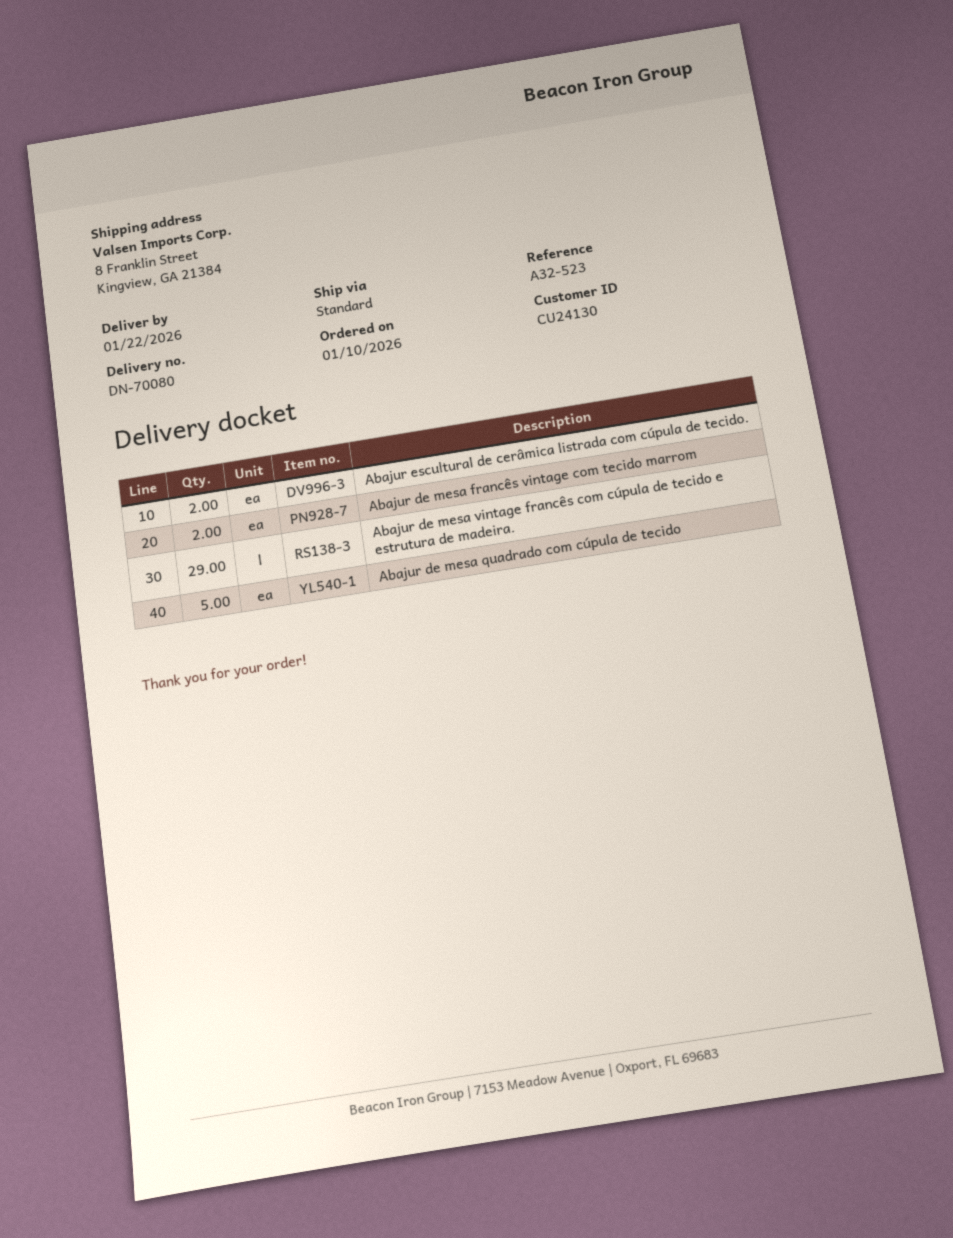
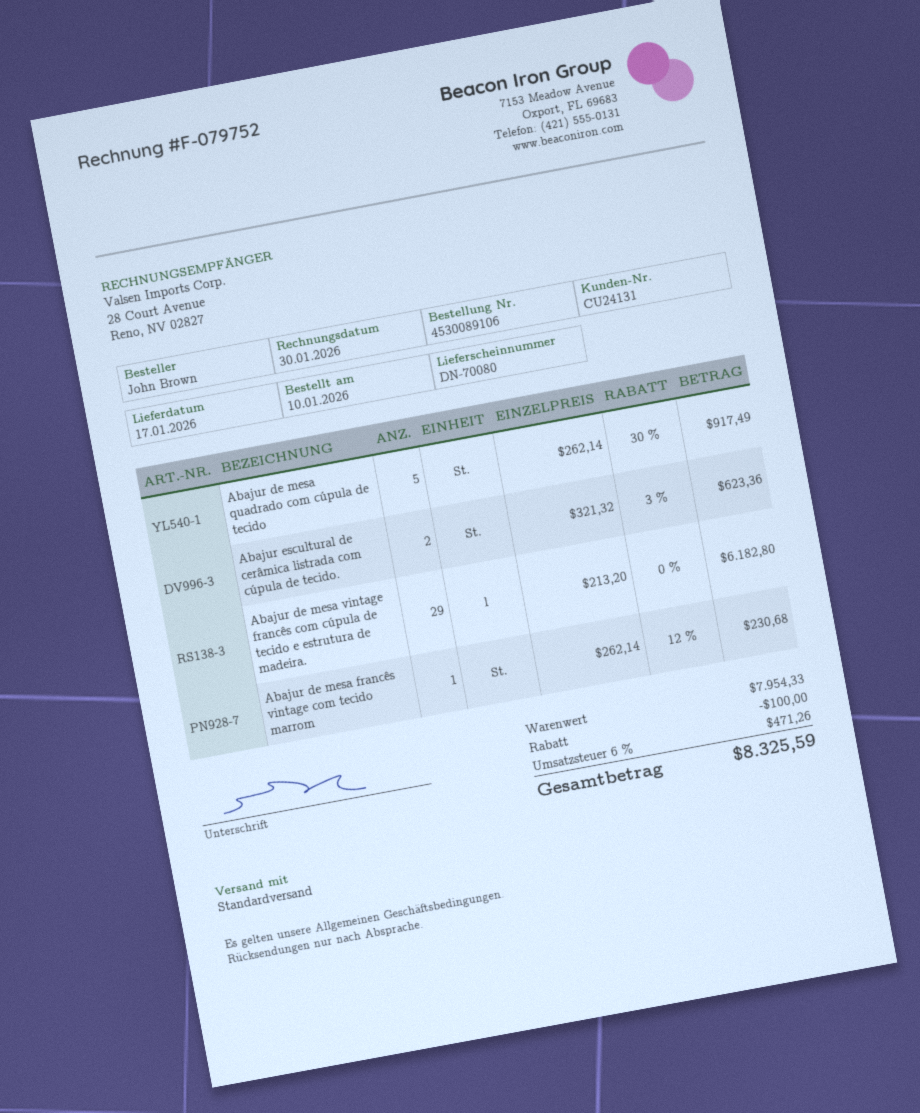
delivery date: 2026-01-22 -> 2026-01-17
customer number: CU24130 -> CU24131
Abajur de mesa francês vintage com tecido marrom: 2 -> 1

